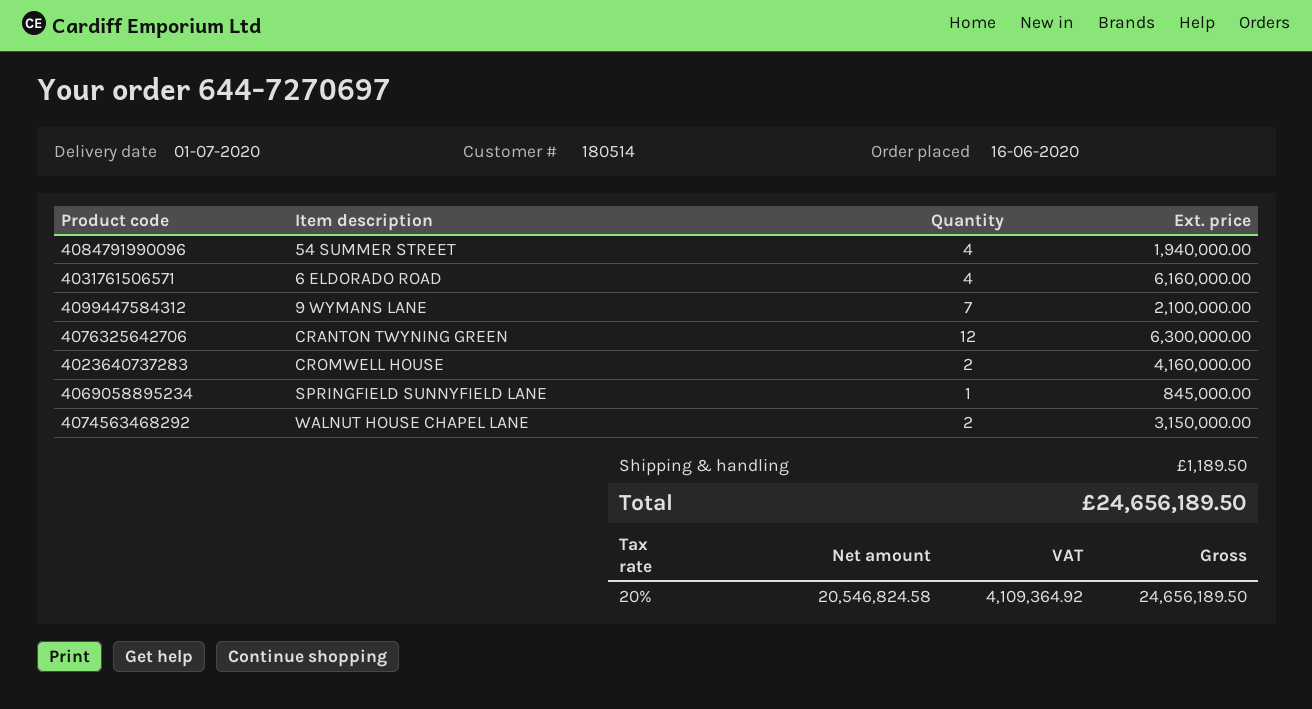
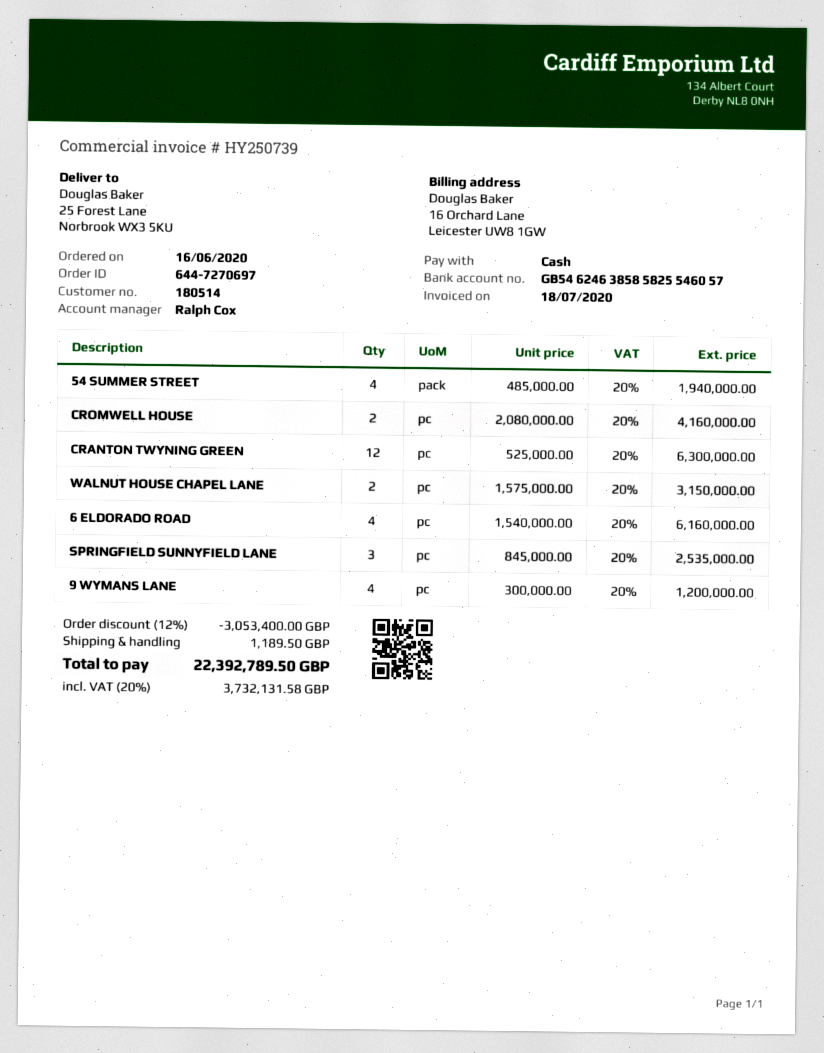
9 WYMANS LANE: 7 for 2100000.00 -> 4 for 1200000.00
SPRINGFIELD SUNNYFIELD LANE: 1 for 845000.00 -> 3 for 2535000.00
discount: none -> 12% = 3053400.00
tax: 20% = 4109364.92 -> 20% = 3732131.58
total: 24656189.50 -> 22392789.50

